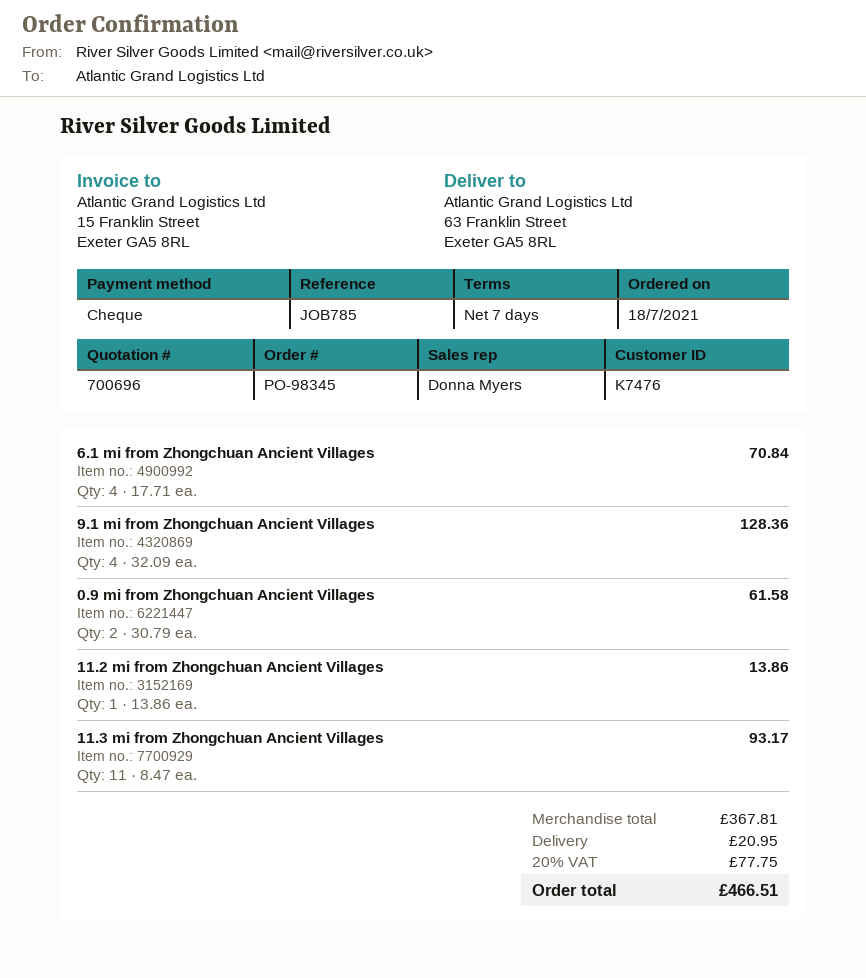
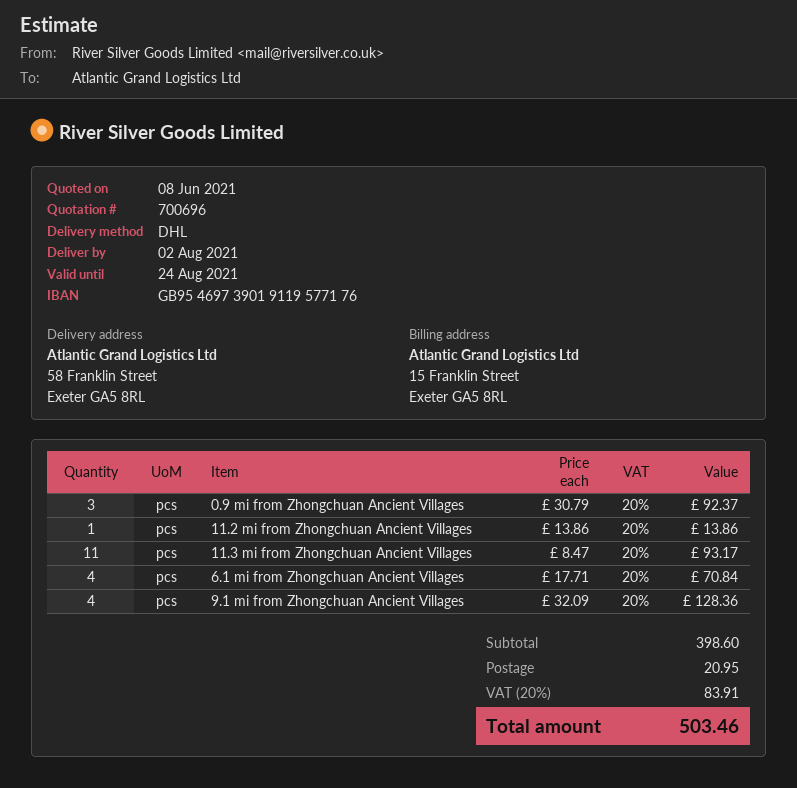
ship to: 63 Franklin Street, Exeter GA5 8RL -> 58 Franklin Street, Exeter GA5 8RL
0.9 mi from Zhongchuan Ancient Villages: 2 x 30.79 = 61.58 -> 3 x 30.79 = 92.37
subtotal: 367.81 -> 398.60
tax: 20% = 77.75 -> 20% = 83.91
total: 466.51 -> 503.46

